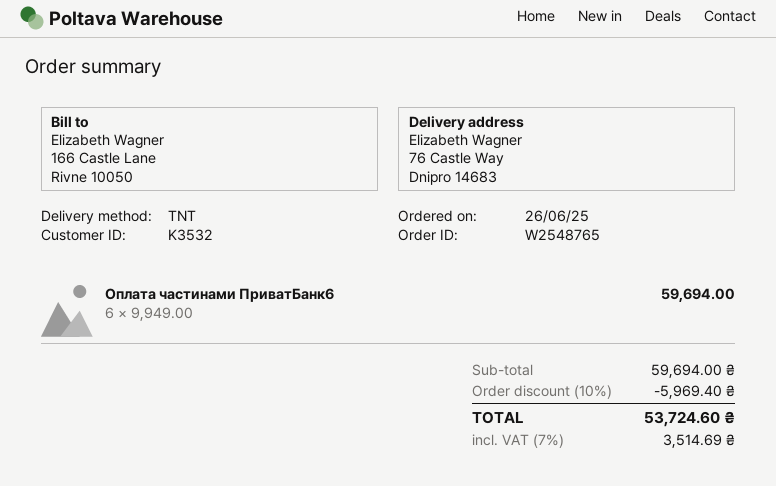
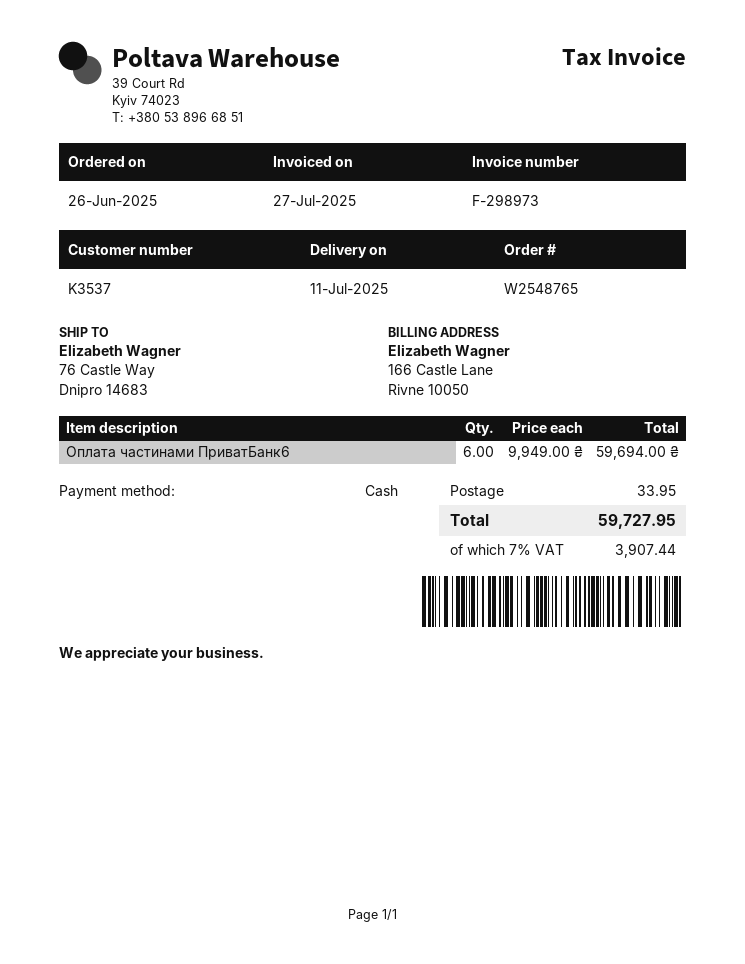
customer number: K3532 -> K3537
discount: 10% = 5969.40 -> none
shipping: none -> 33.95
tax: 7% = 3514.69 -> 7% = 3907.44
total: 53724.60 -> 59727.95

